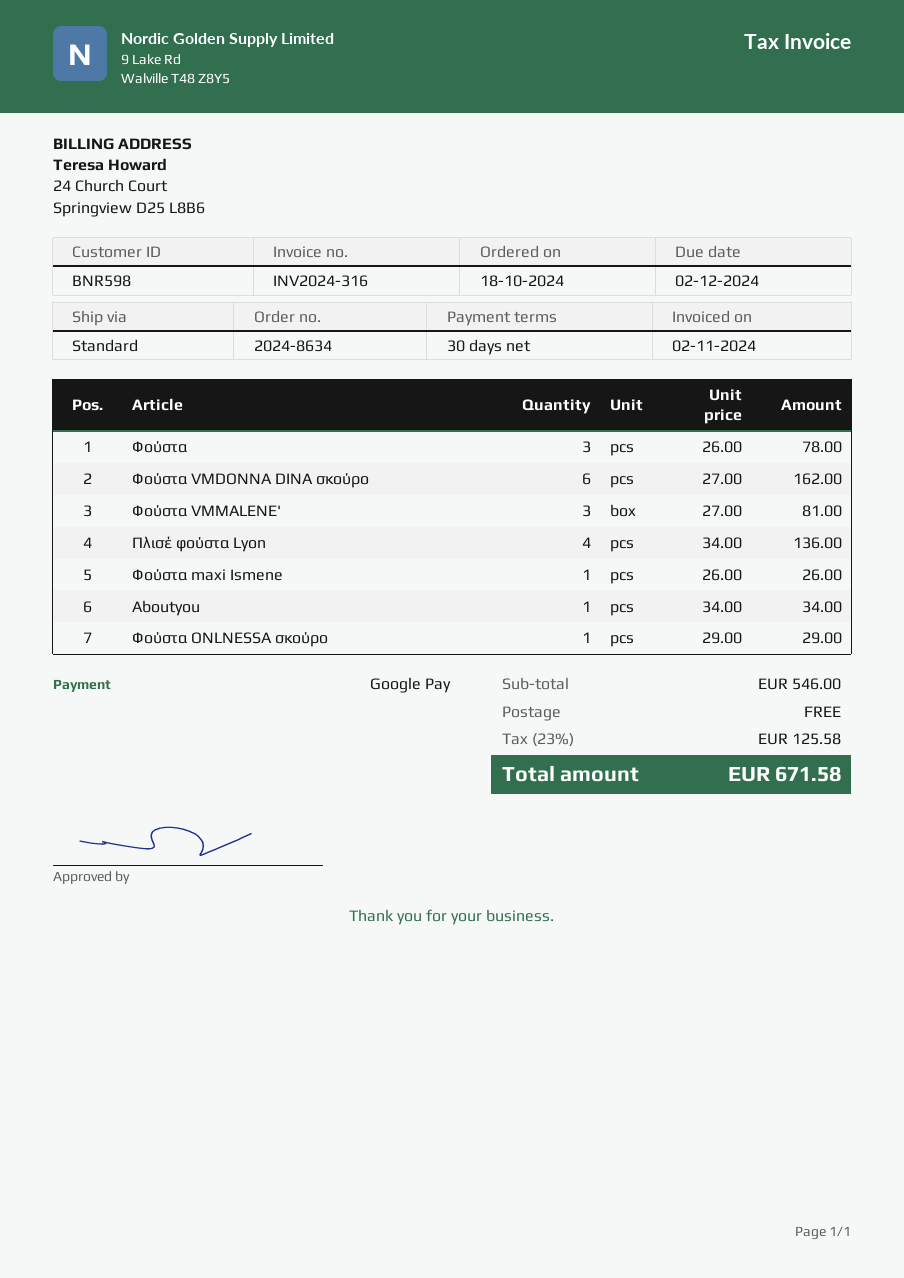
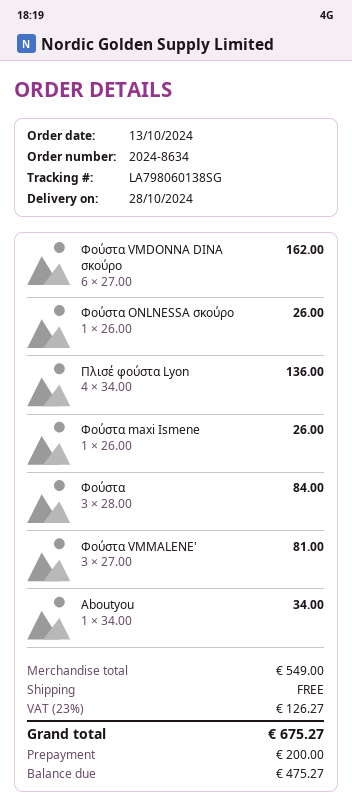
order date: 2024-10-18 -> 2024-10-13
Φούστα: 3 x 26.00 = 78.00 -> 3 x 28.00 = 84.00
Φούστα ONLNESSA σκούρο: 1 x 29.00 = 29.00 -> 1 x 26.00 = 26.00
subtotal: 546.00 -> 549.00
tax: 23% = 125.58 -> 23% = 126.27
total: 671.58 -> 675.27

